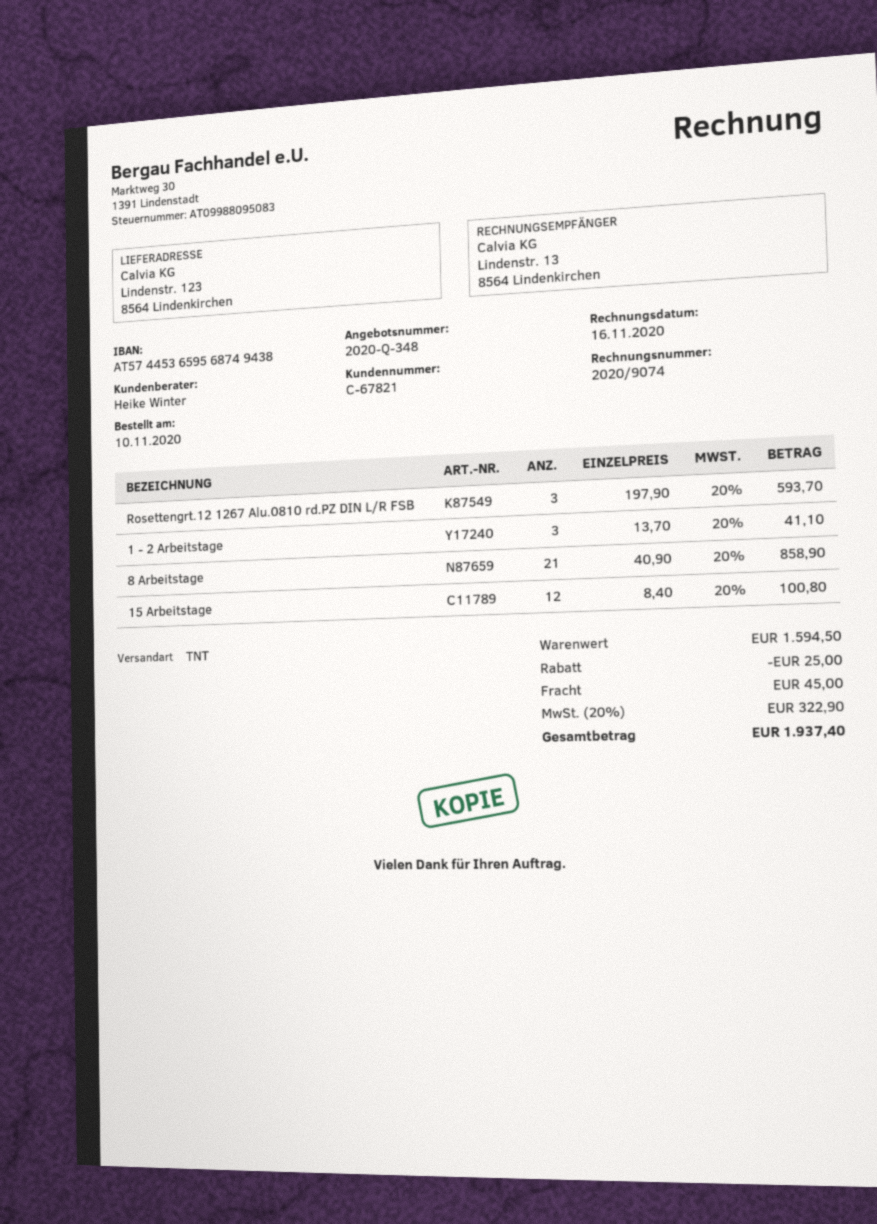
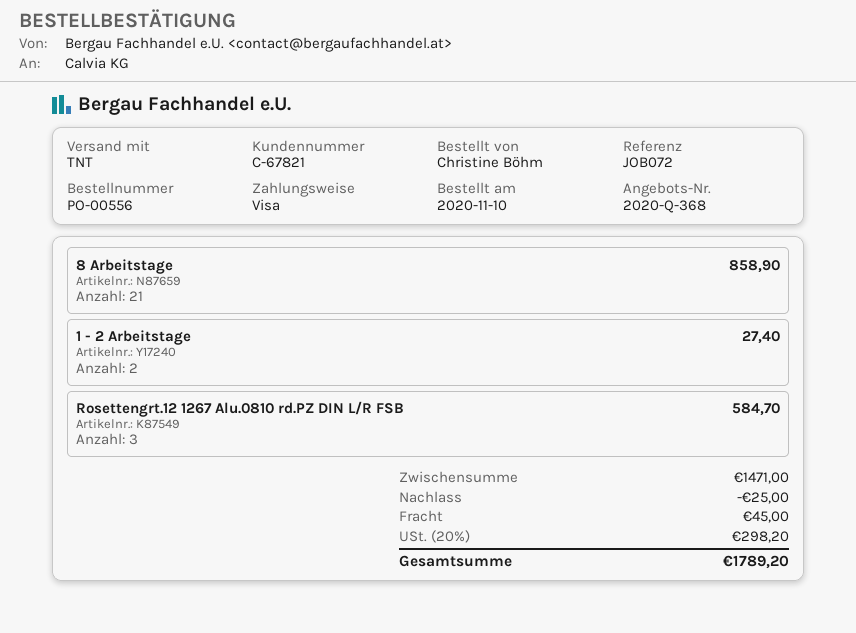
quote number: 2020-Q-348 -> 2020-Q-368
Rosettengrt.12 1267 Alu.0810 rd.PZ DIN L/R FSB: 3 for 593.70 -> 3 for 584.70
1 - 2 Arbeitstage: 3 for 41.10 -> 2 for 27.40
15 Arbeitstage: 12 for 100.80 -> none
subtotal: 1594.50 -> 1471.00
tax: 20% = 322.90 -> 20% = 298.20
total: 1937.40 -> 1789.20

